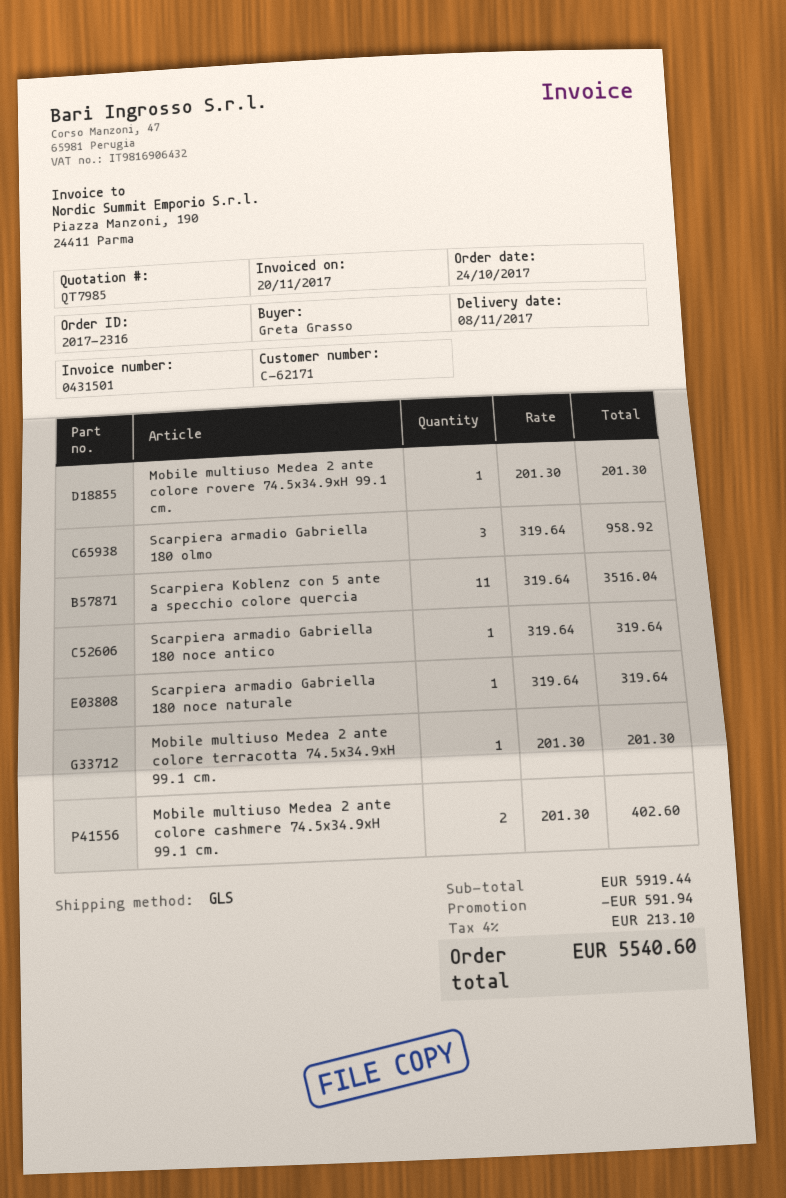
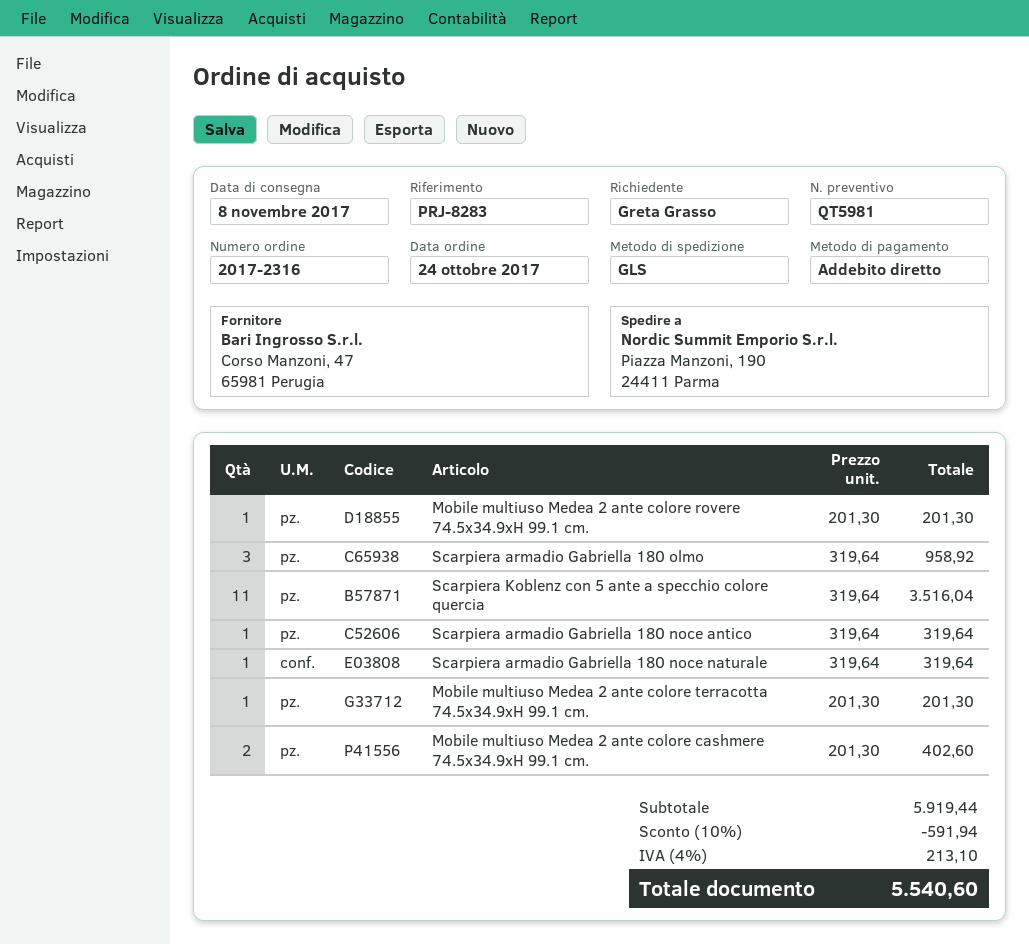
quote number: QT7985 -> QT5981

